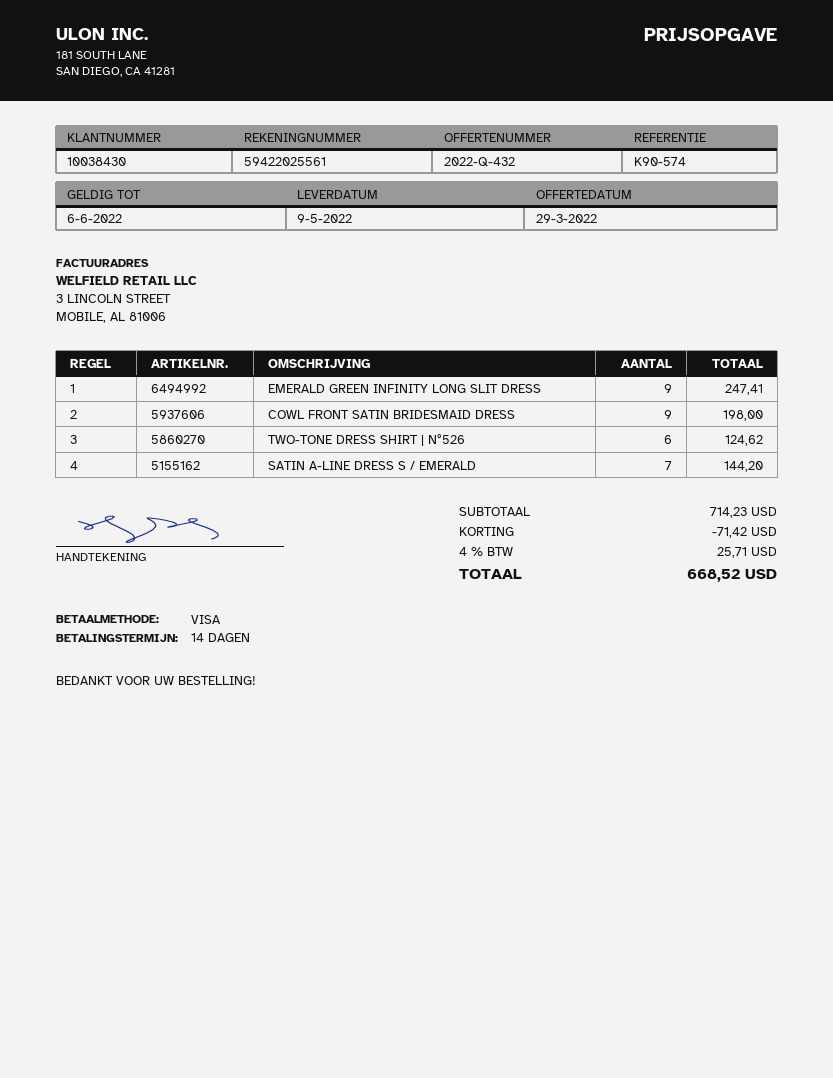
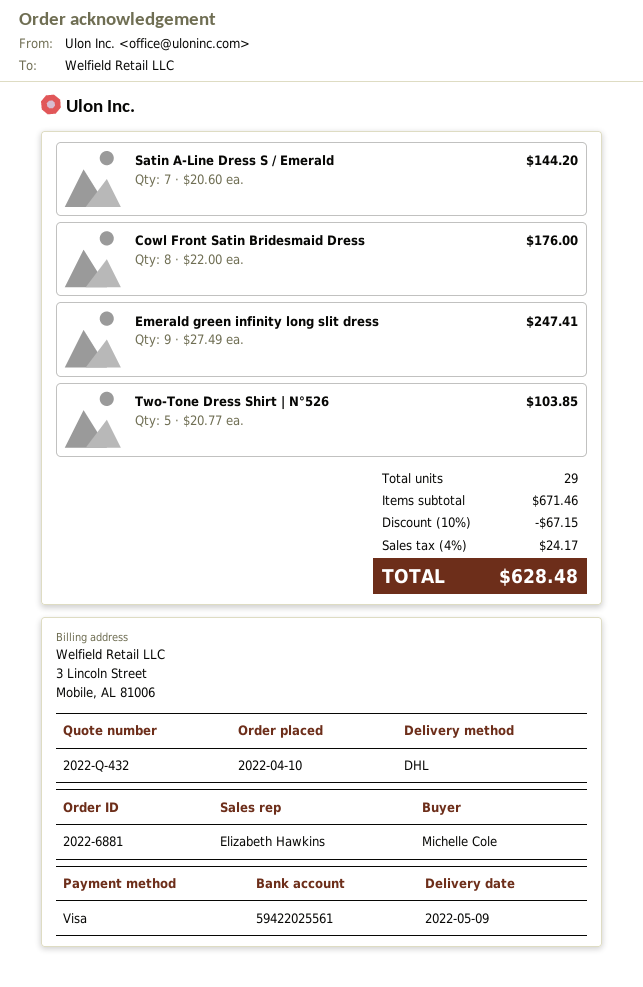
COWL FRONT SATIN BRIDESMAID DRESS: 9 for 198.00 -> 8 for 176.00
TWO-TONE DRESS SHIRT | N°526: 6 for 124.62 -> 5 for 103.85
subtotal: 714.23 -> 671.46
discount: 71.42 -> 67.15
tax: 4% = 25.71 -> 4% = 24.17
total: 668.52 -> 628.48

